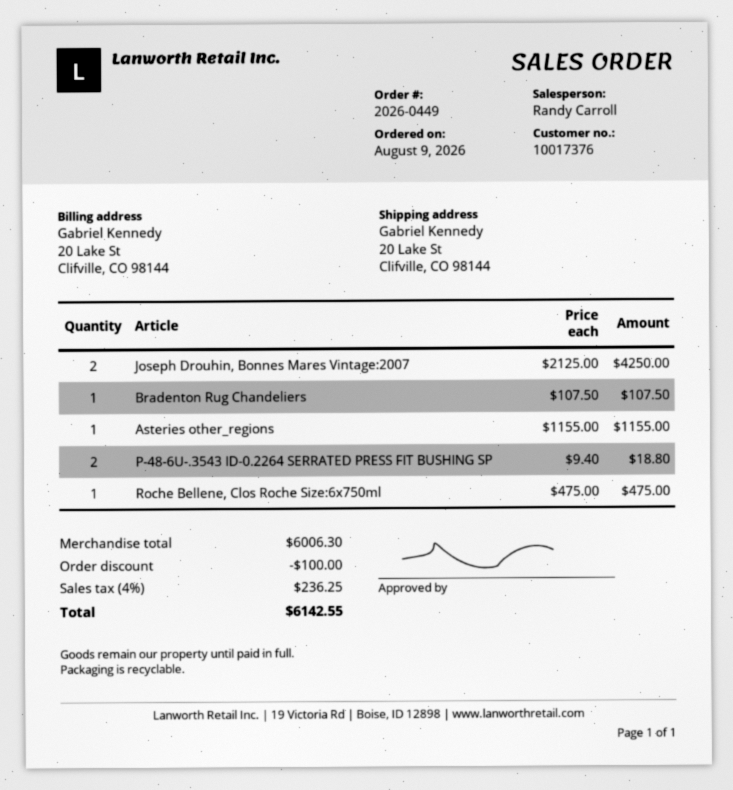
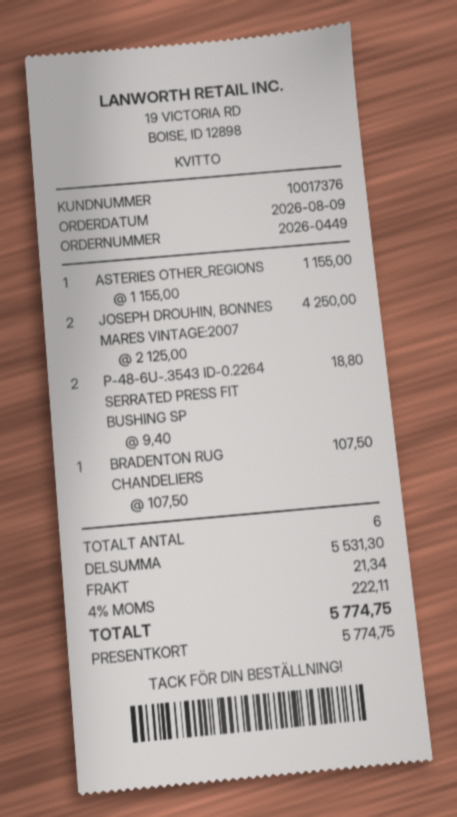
Roche Bellene, Clos Roche Size:6x750ml: 1 x 475.00 = 475.00 -> none
subtotal: 6006.30 -> 5531.30
discount: 100.00 -> none
shipping: none -> 21.34
tax: 4% = 236.25 -> 4% = 222.11
total: 6142.55 -> 5774.75

